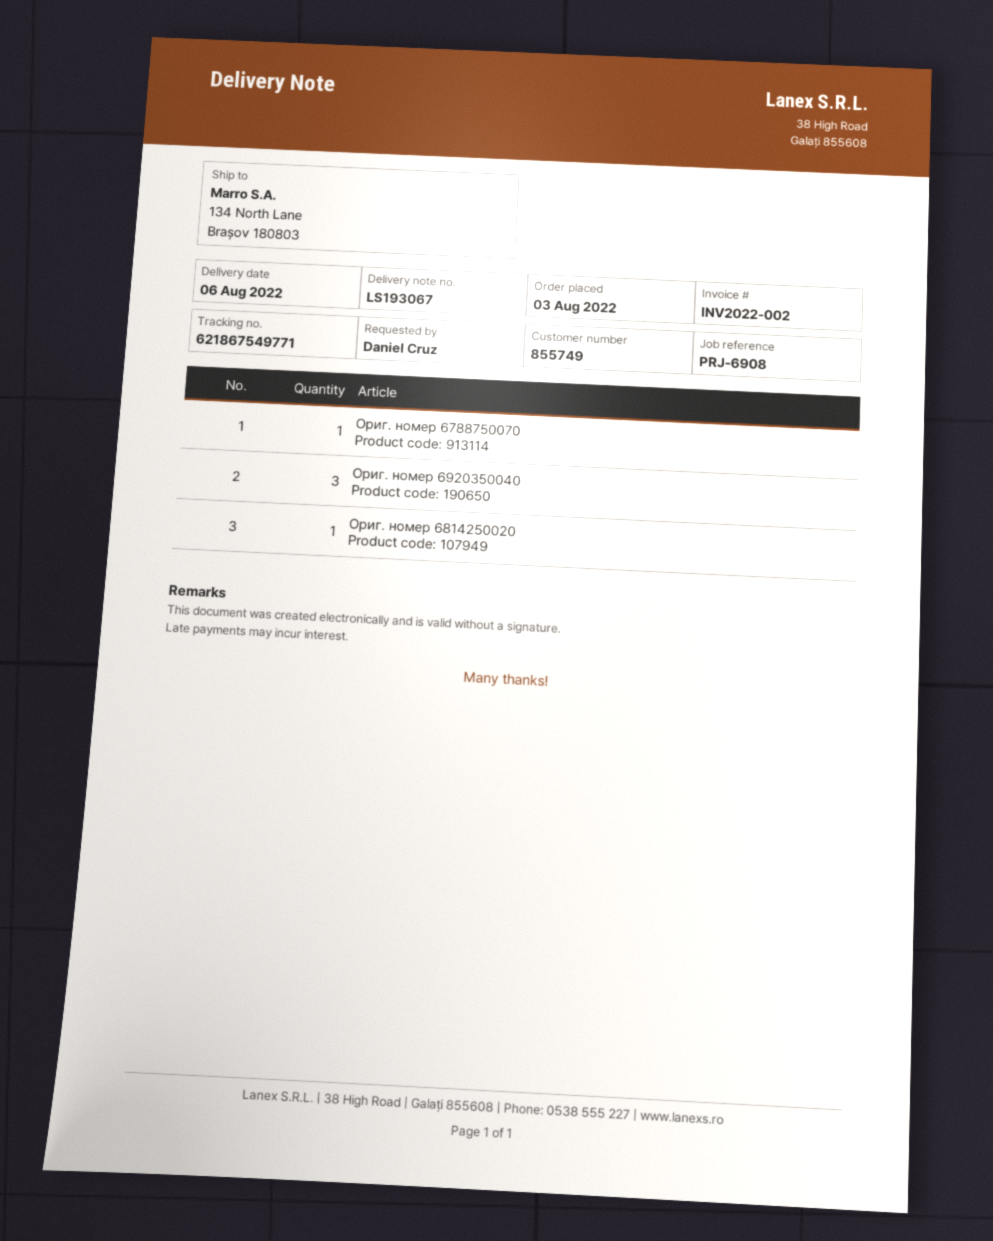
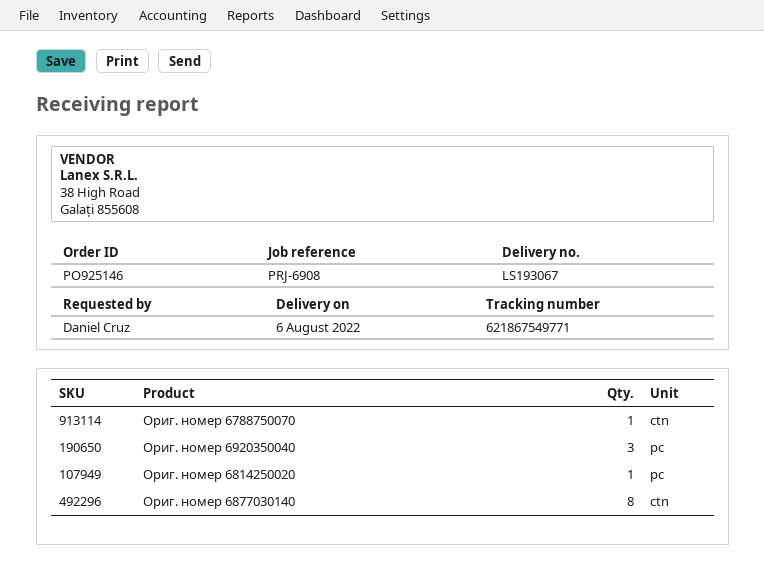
Ориг. номер 6877030140: none -> 8

